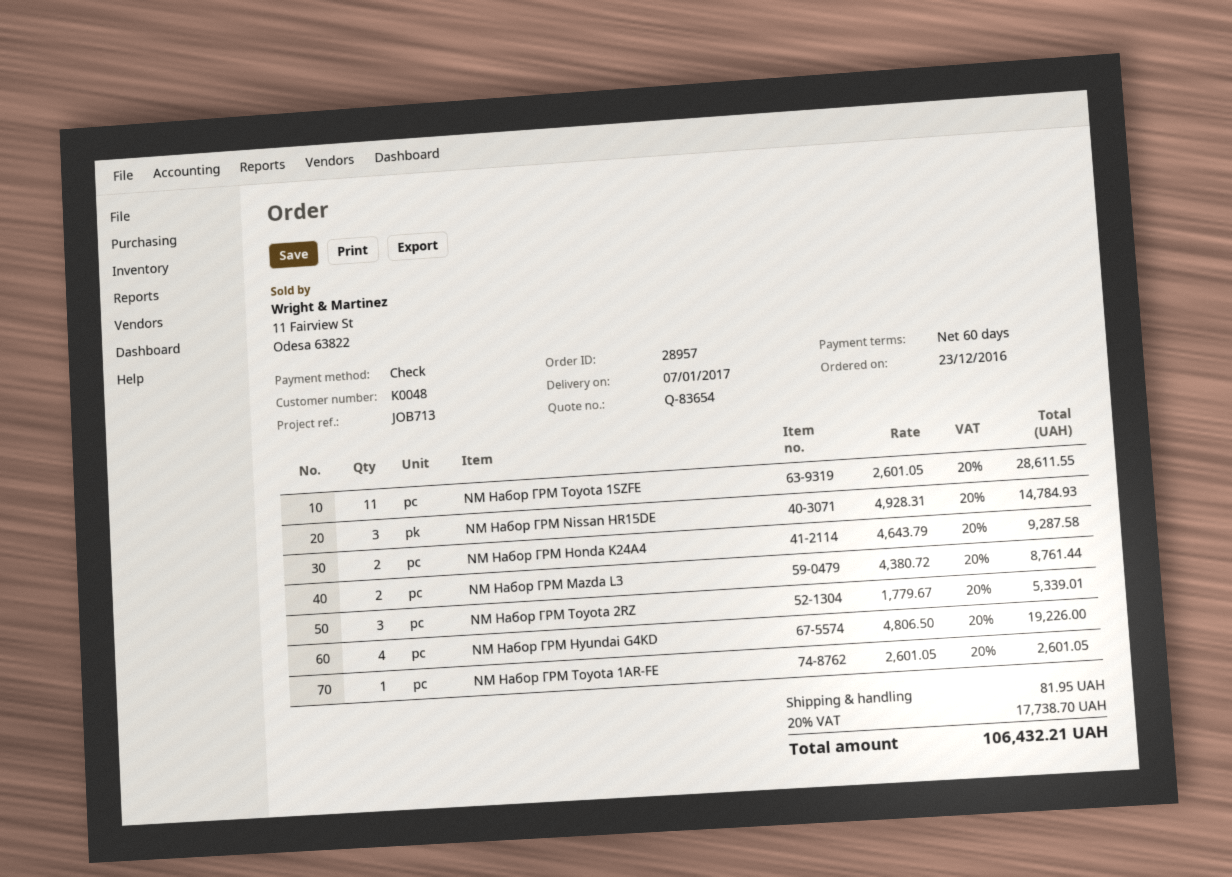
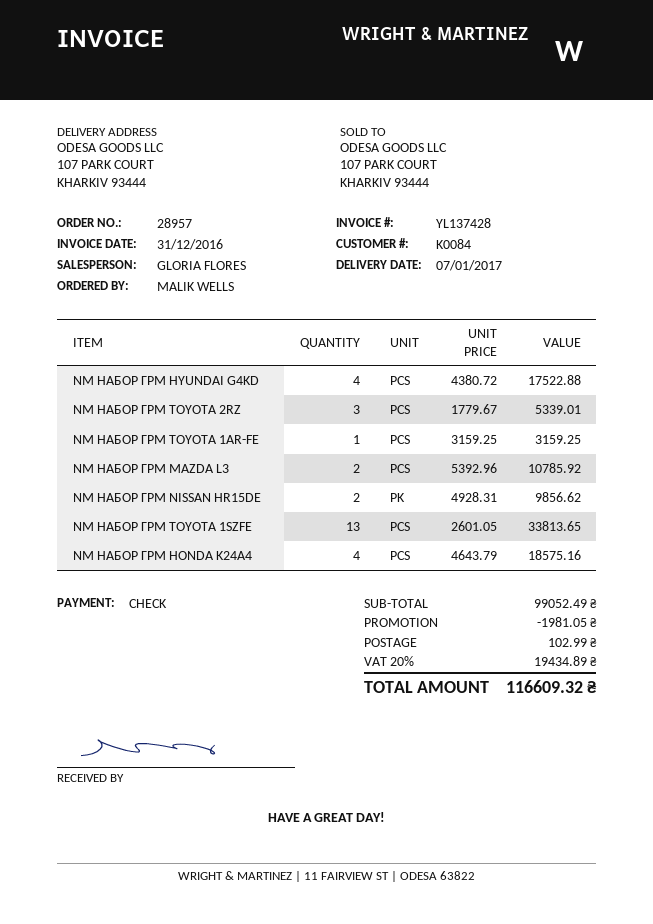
customer number: K0048 -> K0084
NM Набор ГРМ Toyota 1SZFE: 11 x 2601.05 = 28611.55 -> 13 x 2601.05 = 33813.65
NM Набор ГРМ Nissan HR15DE: 3 x 4928.31 = 14784.93 -> 2 x 4928.31 = 9856.62
NM Набор ГРМ Honda K24A4: 2 x 4643.79 = 9287.58 -> 4 x 4643.79 = 18575.16
NM Набор ГРМ Mazda L3: 2 x 4380.72 = 8761.44 -> 2 x 5392.96 = 10785.92
NM Набор ГРМ Hyundai G4KD: 4 x 4806.50 = 19226.00 -> 4 x 4380.72 = 17522.88
NM Набор ГРМ Toyota 1AR-FE: 1 x 2601.05 = 2601.05 -> 1 x 3159.25 = 3159.25
discount: none -> 1981.05
shipping: 81.95 -> 102.99
tax: 20% = 17738.70 -> 20% = 19434.89
total: 106432.21 -> 116609.32

